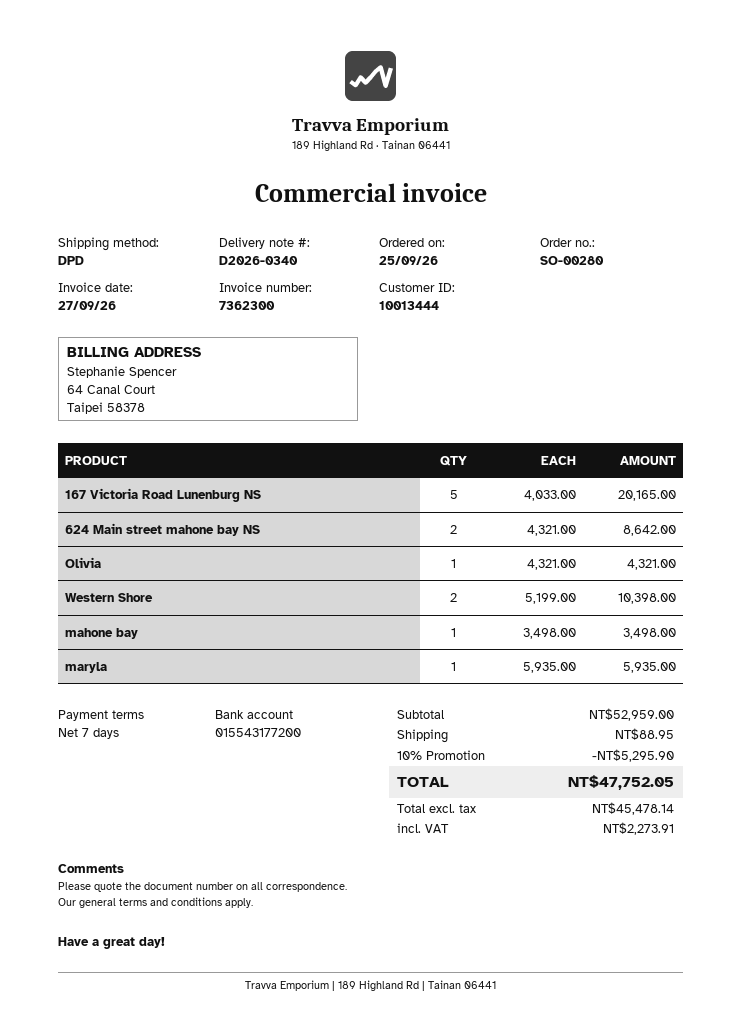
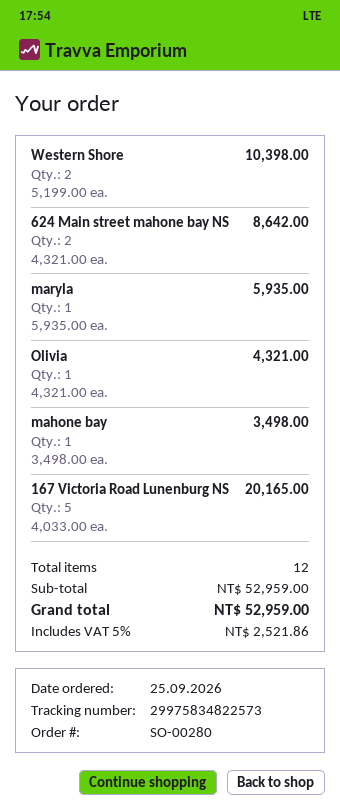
discount: 10% = 5295.90 -> none
shipping: 88.95 -> none
tax: 2273.91 -> 2521.86
total: 47752.05 -> 52959.00

